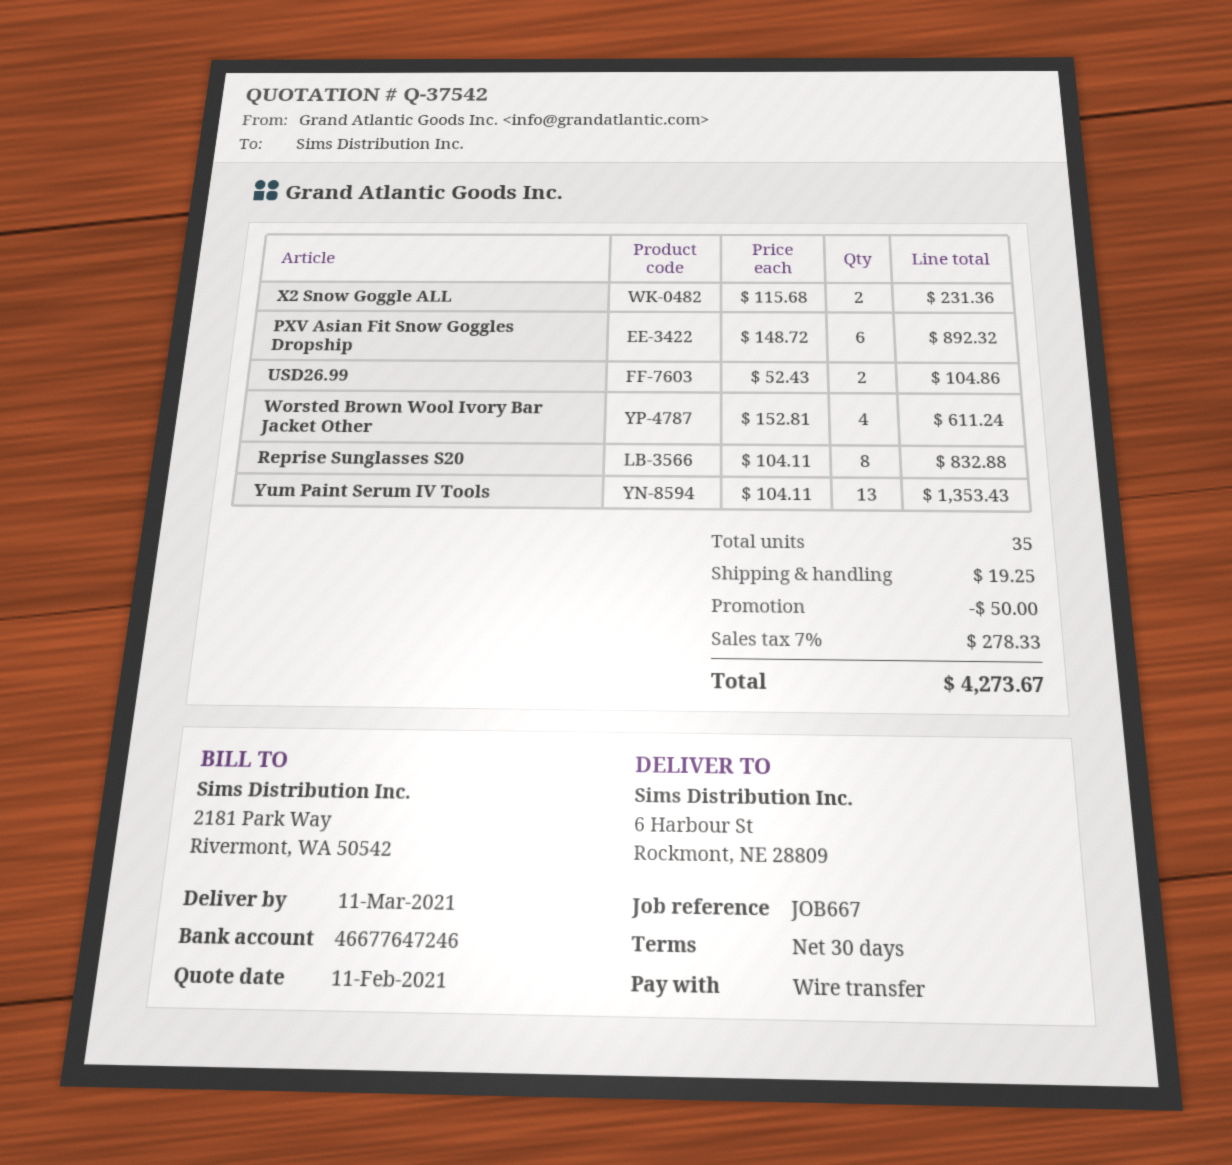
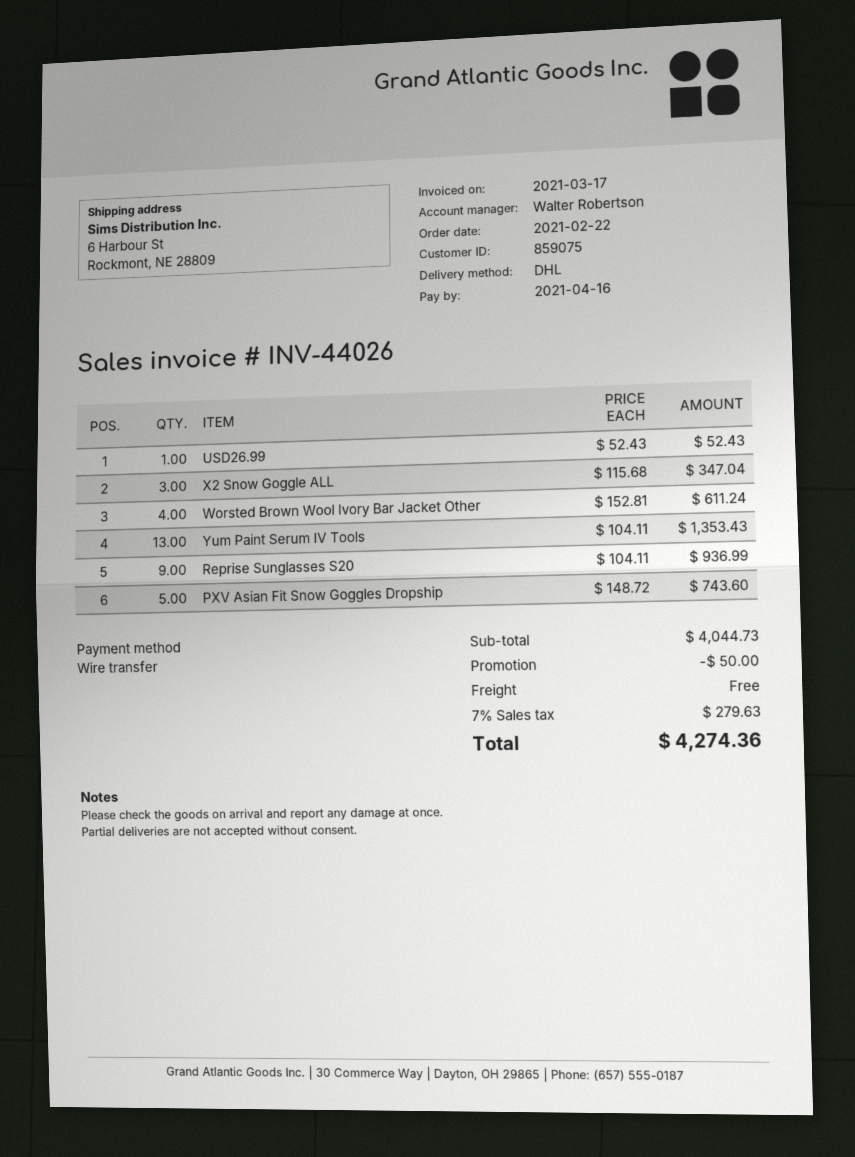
X2 Snow Goggle ALL: 2 x 115.68 = 231.36 -> 3 x 115.68 = 347.04
PXV Asian Fit Snow Goggles Dropship: 6 x 148.72 = 892.32 -> 5 x 148.72 = 743.60
USD26.99: 2 x 52.43 = 104.86 -> 1 x 52.43 = 52.43
Reprise Sunglasses S20: 8 x 104.11 = 832.88 -> 9 x 104.11 = 936.99
shipping: 19.25 -> 0.00
tax: 7% = 278.33 -> 7% = 279.63
total: 4273.67 -> 4274.36

